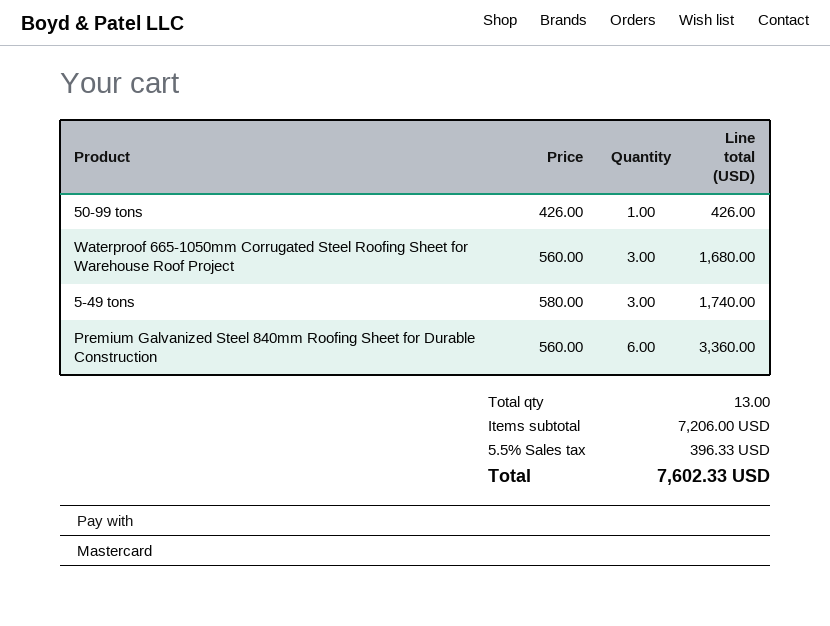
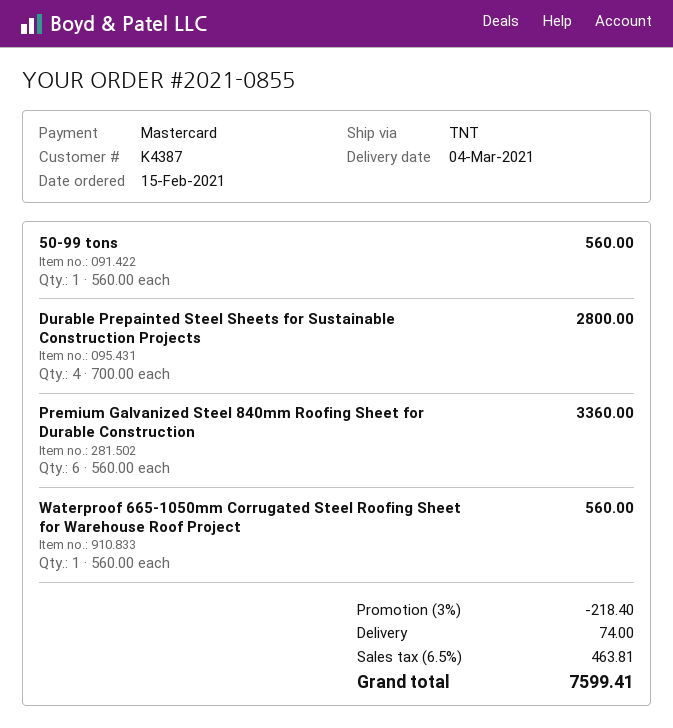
50-99 tons: 1 x 426.00 = 426.00 -> 1 x 560.00 = 560.00
Waterproof 665-1050mm Corrugated Steel Roofing Sheet for Warehouse Roof Project: 3 x 560.00 = 1680.00 -> 1 x 560.00 = 560.00
5-49 tons: 3 x 580.00 = 1740.00 -> none
Durable Prepainted Steel Sheets for Sustainable Construction Projects: none -> 4 x 700.00 = 2800.00
discount: none -> 3% = 218.40
shipping: none -> 74.00
tax: 5.5% = 396.33 -> 6.5% = 463.81
total: 7602.33 -> 7599.41

